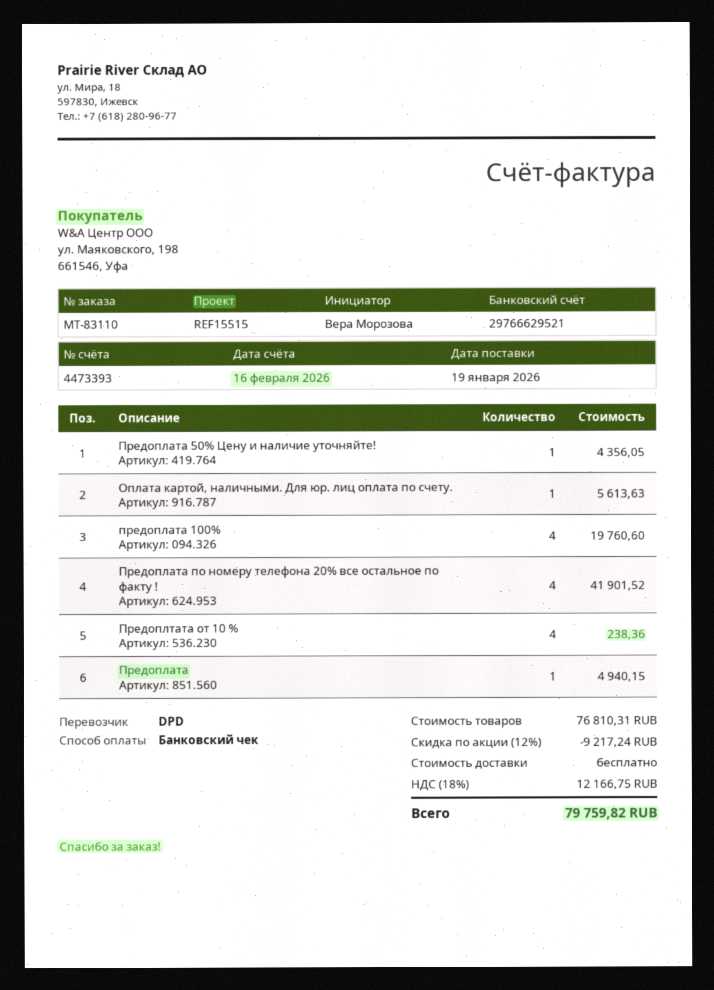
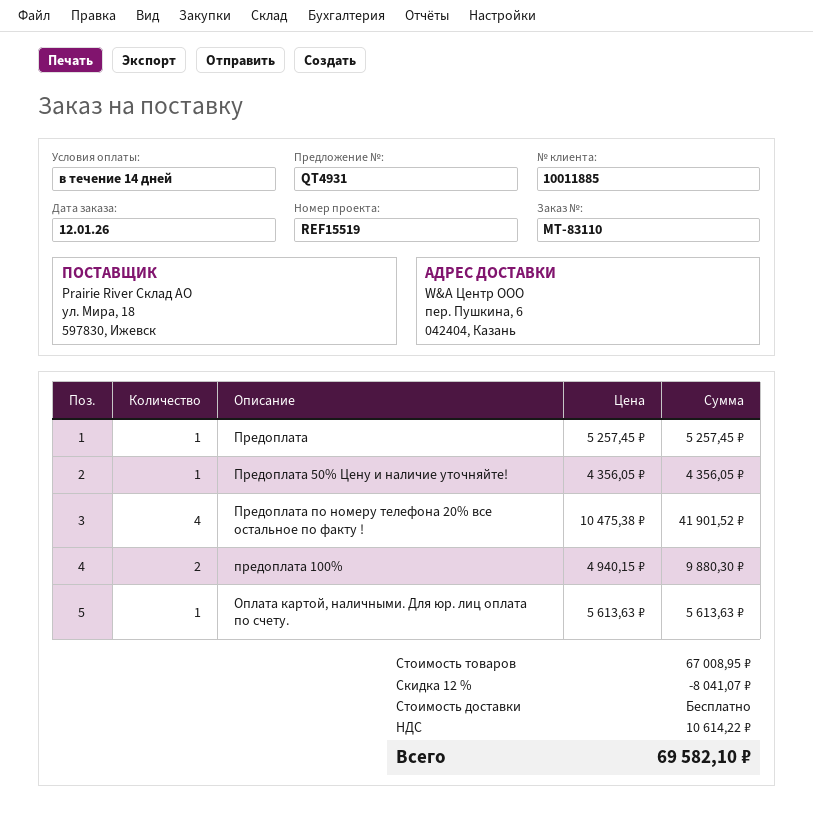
reference: REF15515 -> REF15519
предоплата 100%: 4 for 19760.60 -> 2 for 9880.30
Предоплтата от 10 %: 4 for 238.36 -> none
Предоплата: 1 for 4940.15 -> 1 for 5257.45
subtotal: 76810.31 -> 67008.95
discount: 12% = 9217.24 -> 12% = 8041.07
tax: 12166.75 -> 10614.22
total: 79759.82 -> 69582.10

